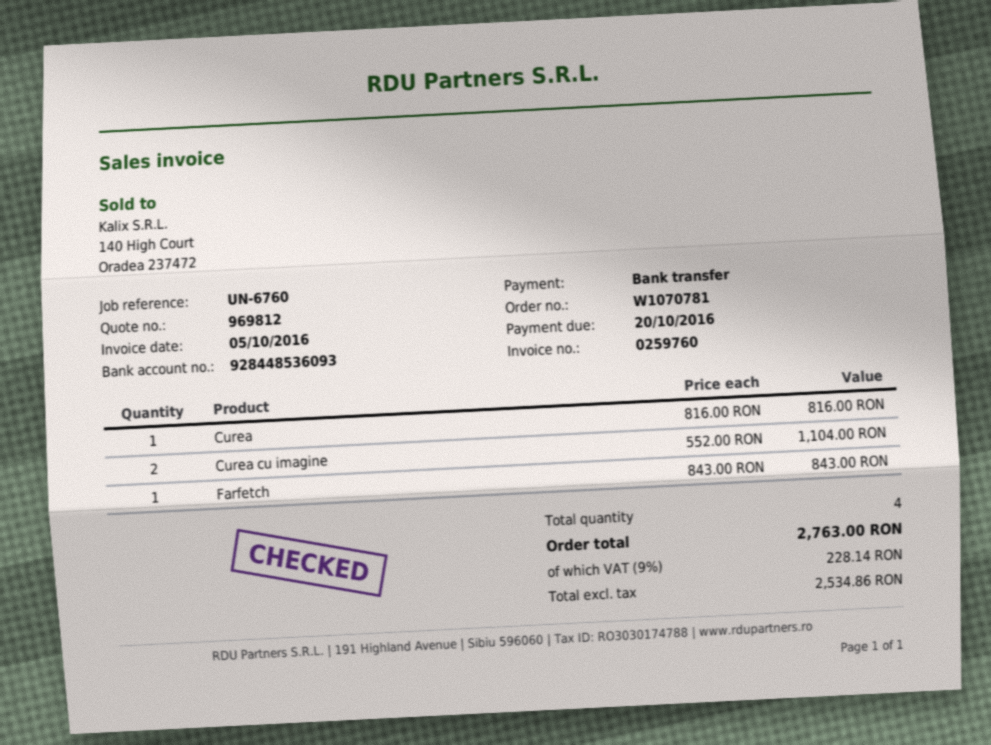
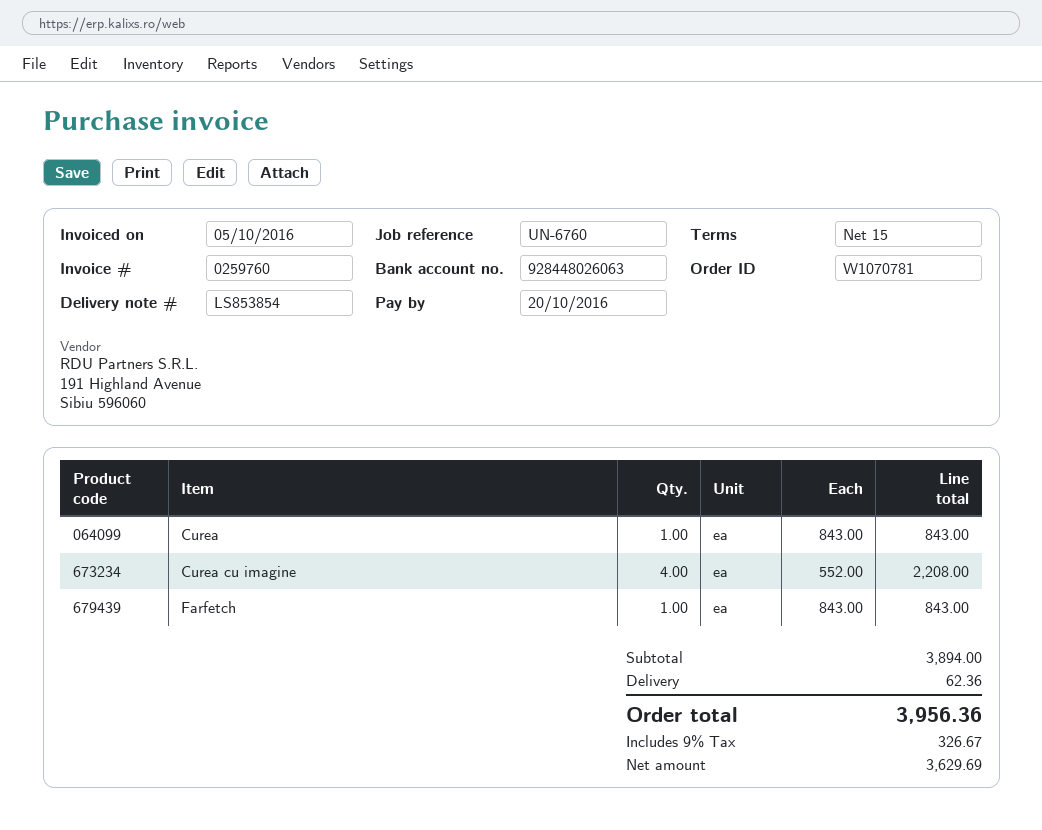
bank account: 928448536093 -> 928448026063
Curea: 1 x 816.00 = 816.00 -> 1 x 843.00 = 843.00
Curea cu imagine: 2 x 552.00 = 1104.00 -> 4 x 552.00 = 2208.00
shipping: none -> 62.36
net: 2534.86 -> 3629.69
tax: 9% = 228.14 -> 9% = 326.67
total: 2763.00 -> 3956.36

